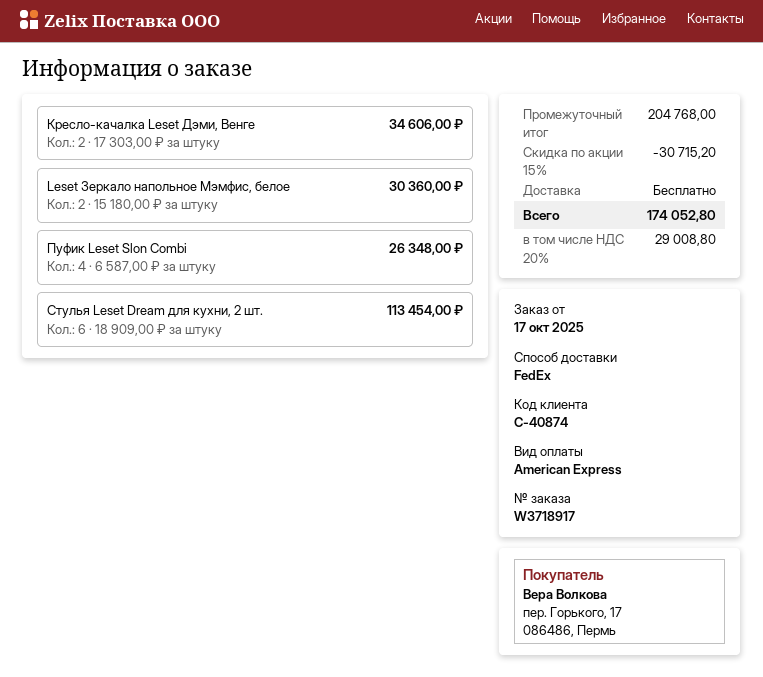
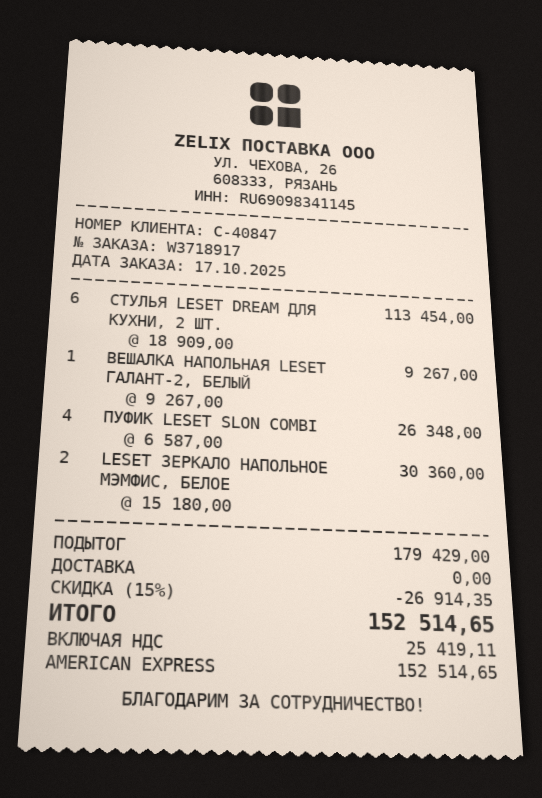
customer number: C-40874 -> C-40847
Кресло-качалка Leset Дэми, Венге: 2 x 17303.00 = 34606.00 -> none
ВЕШАЛКА НАПОЛЬНАЯ LESET ГАЛАНТ-2, БЕЛЫЙ: none -> 1 x 9267.00 = 9267.00
subtotal: 204768.00 -> 179429.00
discount: 15% = 30715.20 -> 15% = 26914.35
tax: 29008.80 -> 25419.11
total: 174052.80 -> 152514.65

